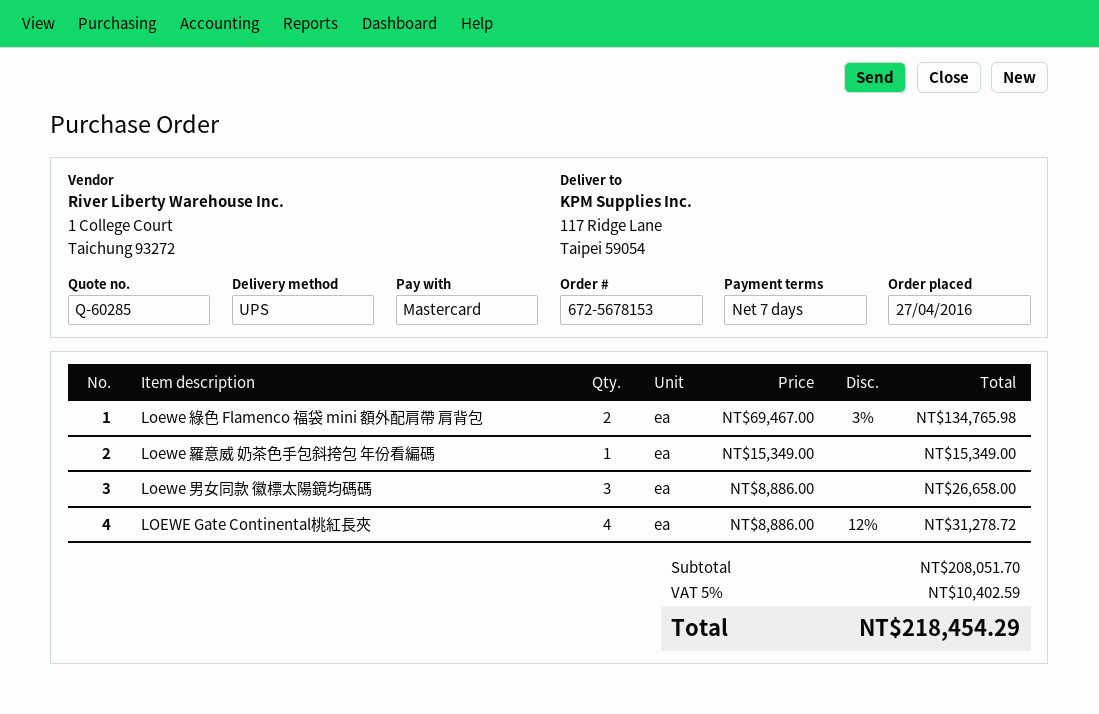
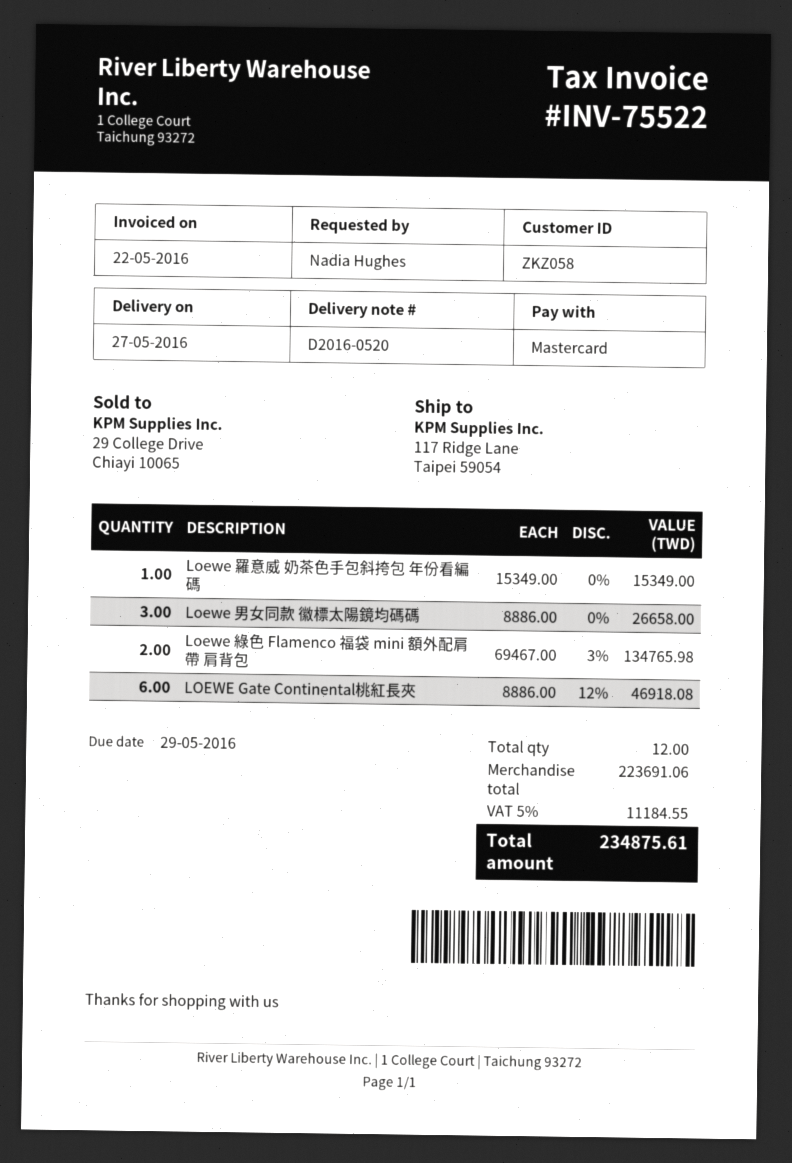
LOEWE Gate Continental桃紅長夾: 4 x 8886.00 - 12% = 31278.72 -> 6 x 8886.00 - 12% = 46918.08
subtotal: 208051.70 -> 223691.06
tax: 5% = 10402.59 -> 5% = 11184.55
total: 218454.29 -> 234875.61

